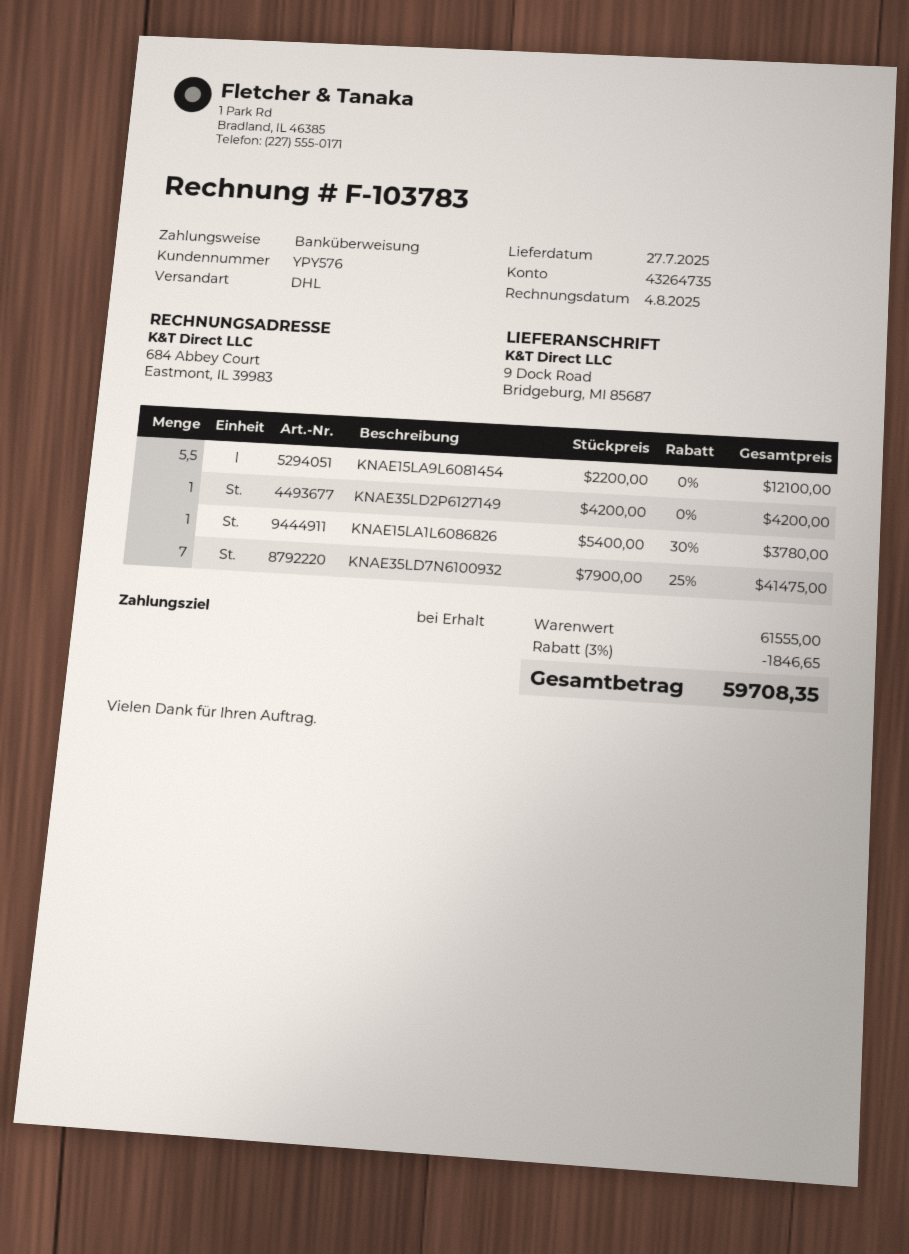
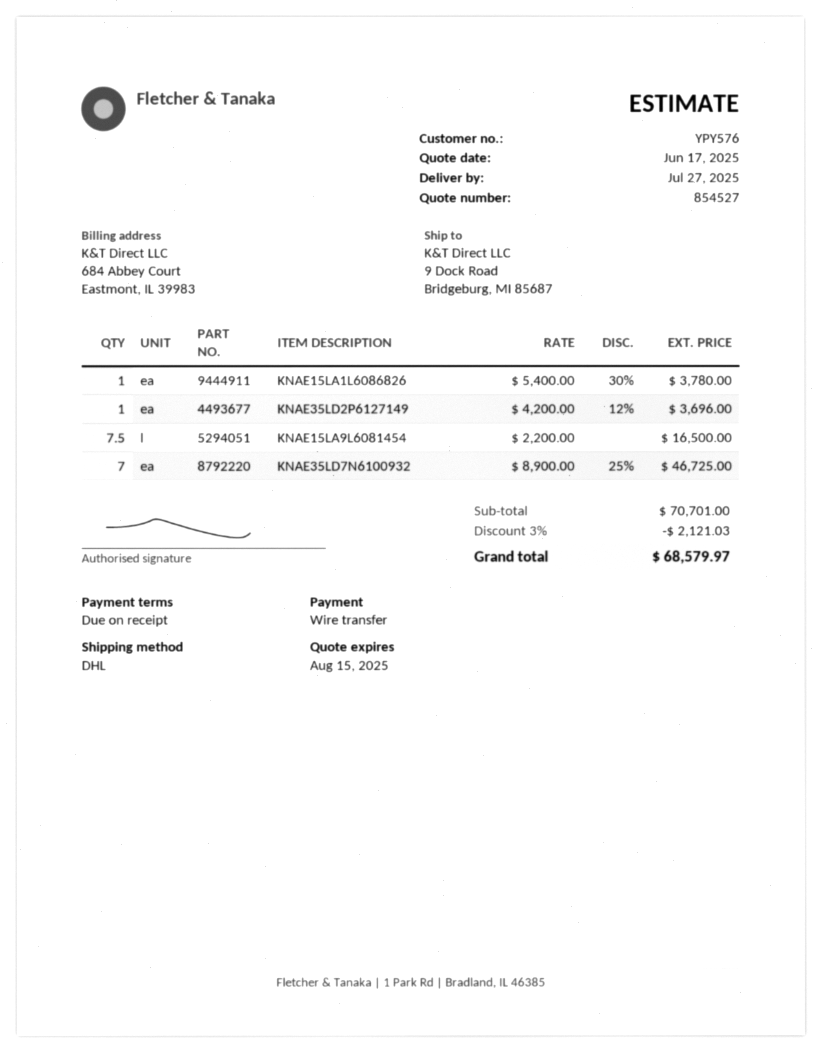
KNAE15LA9L6081454: 5.5 x 2200.00 = 12100.00 -> 7.5 x 2200.00 = 16500.00
KNAE35LD2P6127149: 1 x 4200.00 = 4200.00 -> 1 x 4200.00 - 12% = 3696.00
KNAE35LD7N6100932: 7 x 7900.00 - 25% = 41475.00 -> 7 x 8900.00 - 25% = 46725.00
subtotal: 61555.00 -> 70701.00
discount: 3% = 1846.65 -> 3% = 2121.03
total: 59708.35 -> 68579.97

